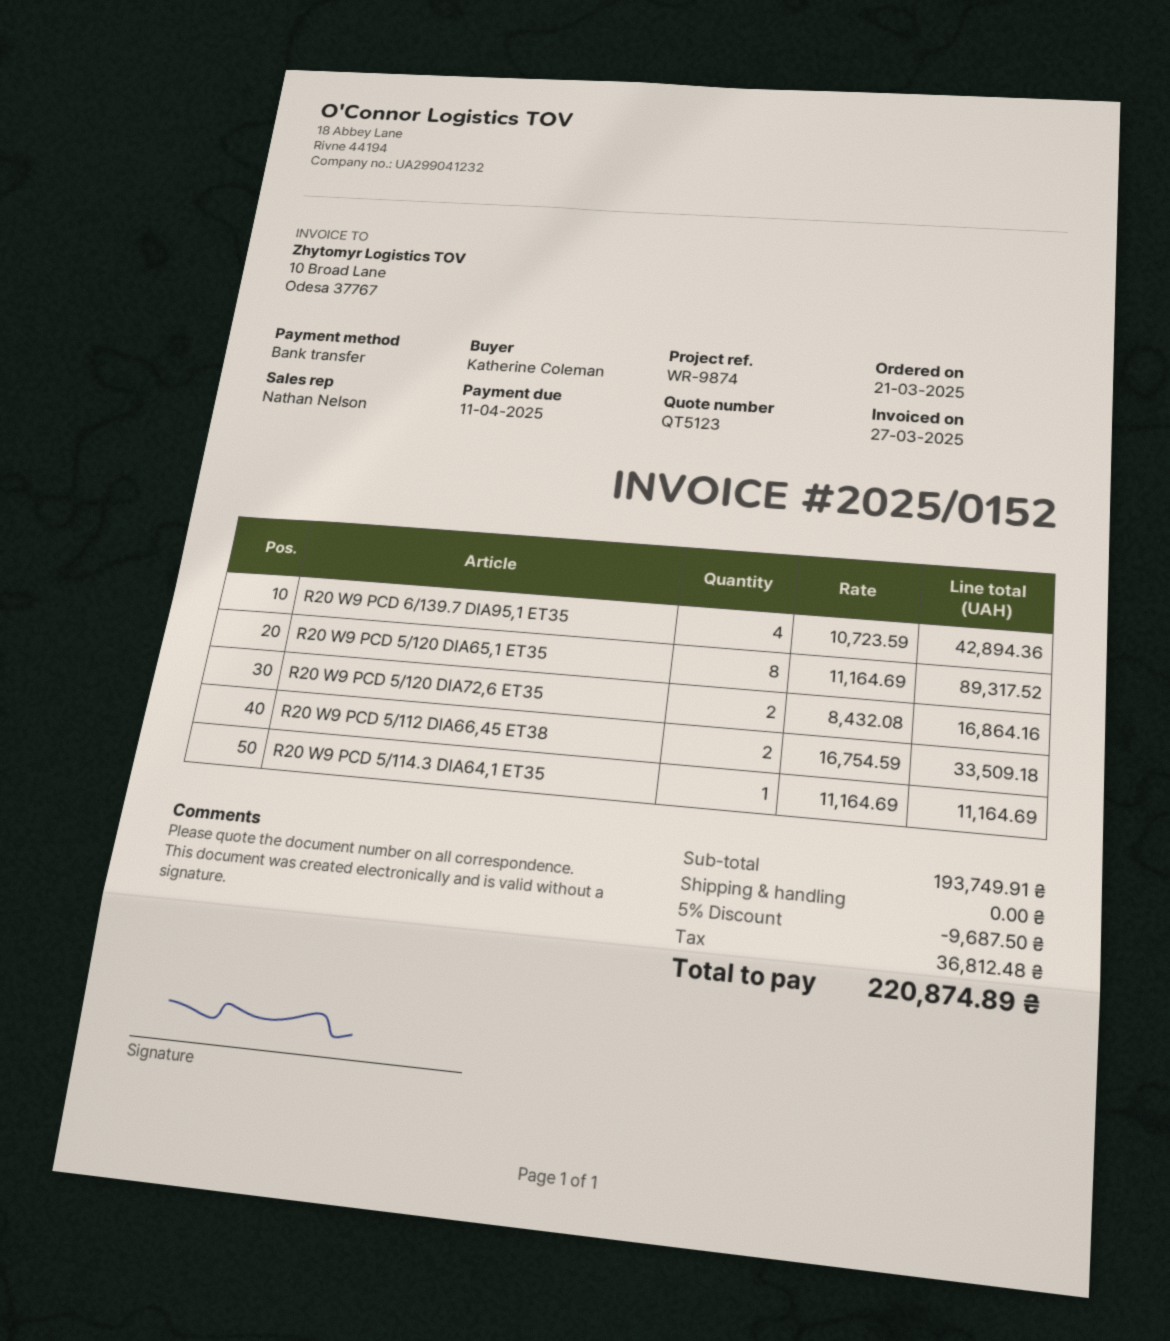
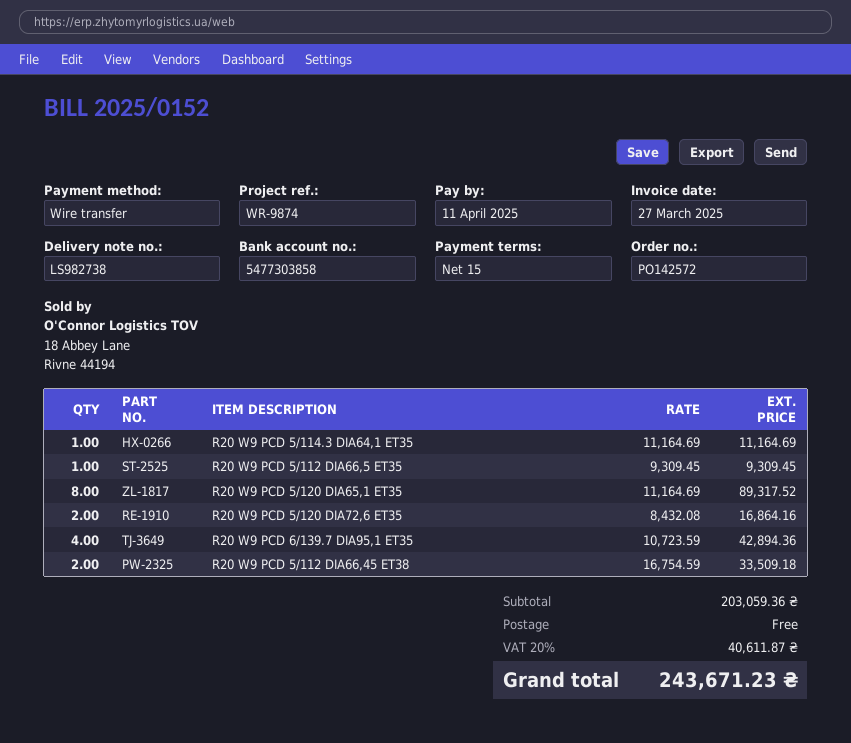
R20 W9 PCD 5/112 DIA66,5 ET35: none -> 1 x 9309.45 = 9309.45
subtotal: 193749.91 -> 203059.36
discount: 5% = 9687.50 -> none
tax: 36812.48 -> 40611.87
total: 220874.89 -> 243671.23

